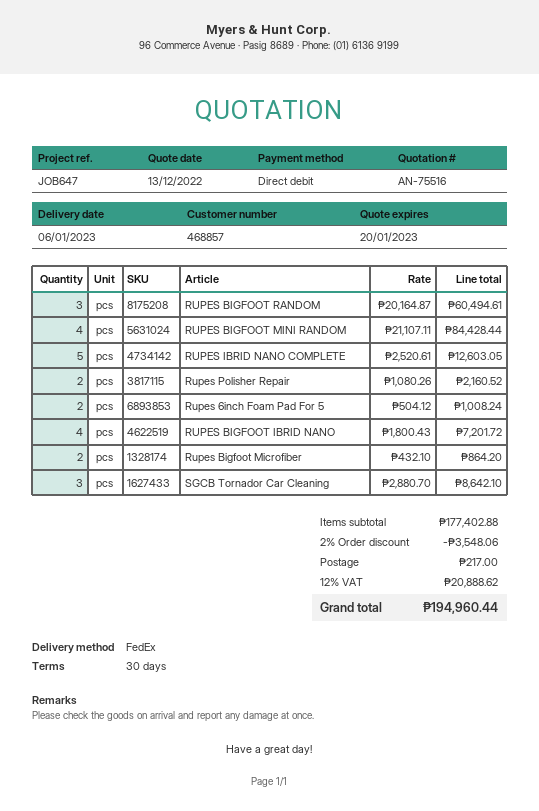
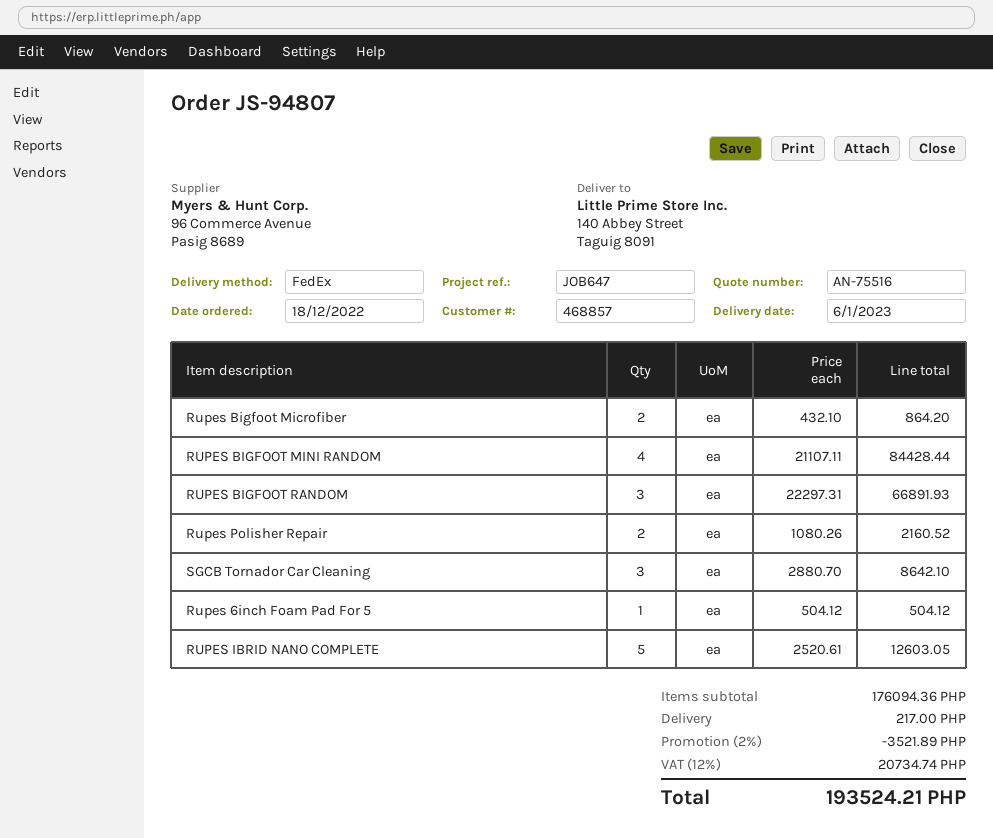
RUPES BIGFOOT RANDOM: 3 x 20164.87 = 60494.61 -> 3 x 22297.31 = 66891.93
Rupes 6inch Foam Pad For 5: 2 x 504.12 = 1008.24 -> 1 x 504.12 = 504.12
RUPES BIGFOOT IBRID NANO: 4 x 1800.43 = 7201.72 -> none
subtotal: 177402.88 -> 176094.36
discount: 2% = 3548.06 -> 2% = 3521.89
tax: 12% = 20888.62 -> 12% = 20734.74
total: 194960.44 -> 193524.21

